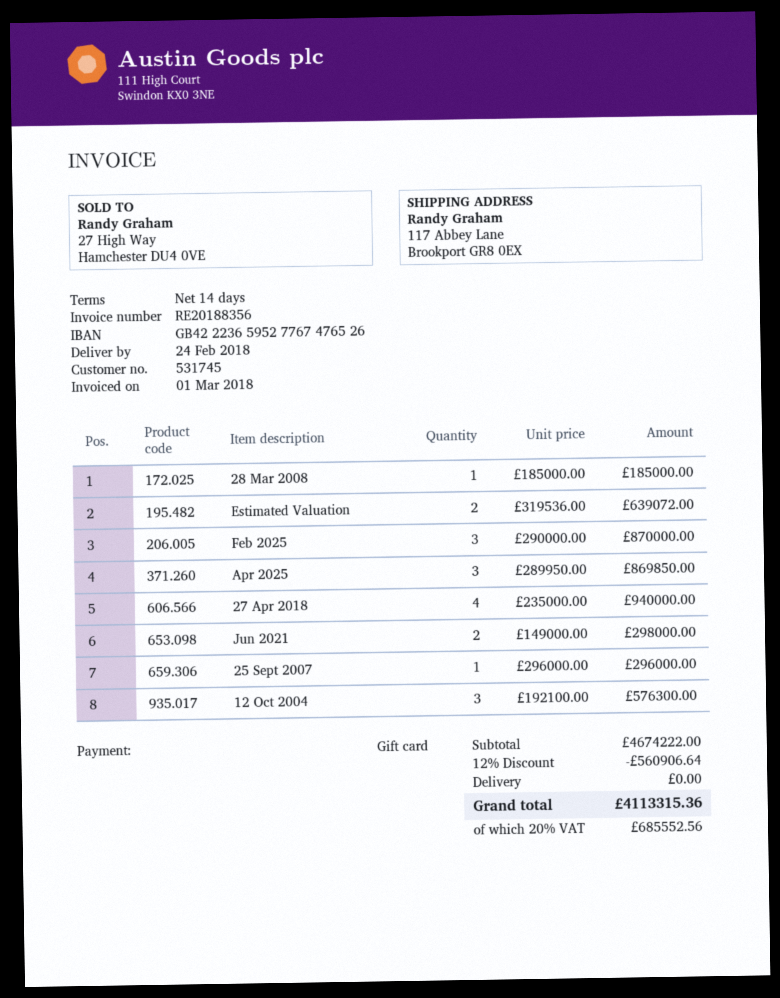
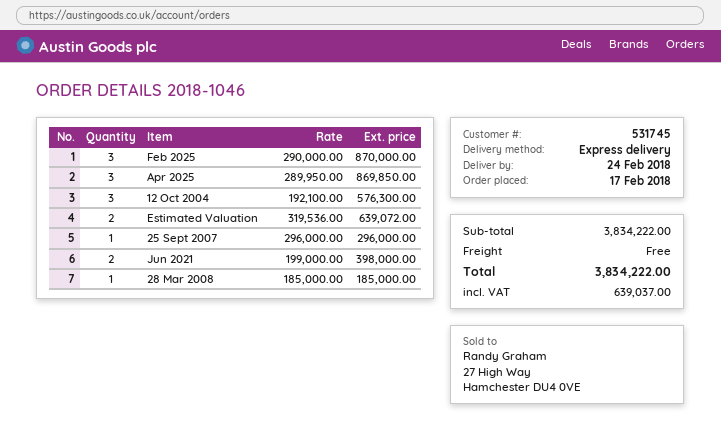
27 Apr 2018: 4 x 235000.00 = 940000.00 -> none
Jun 2021: 2 x 149000.00 = 298000.00 -> 2 x 199000.00 = 398000.00
subtotal: 4674222.00 -> 3834222.00
discount: 12% = 560906.64 -> none
tax: 685552.56 -> 639037.00
total: 4113315.36 -> 3834222.00

